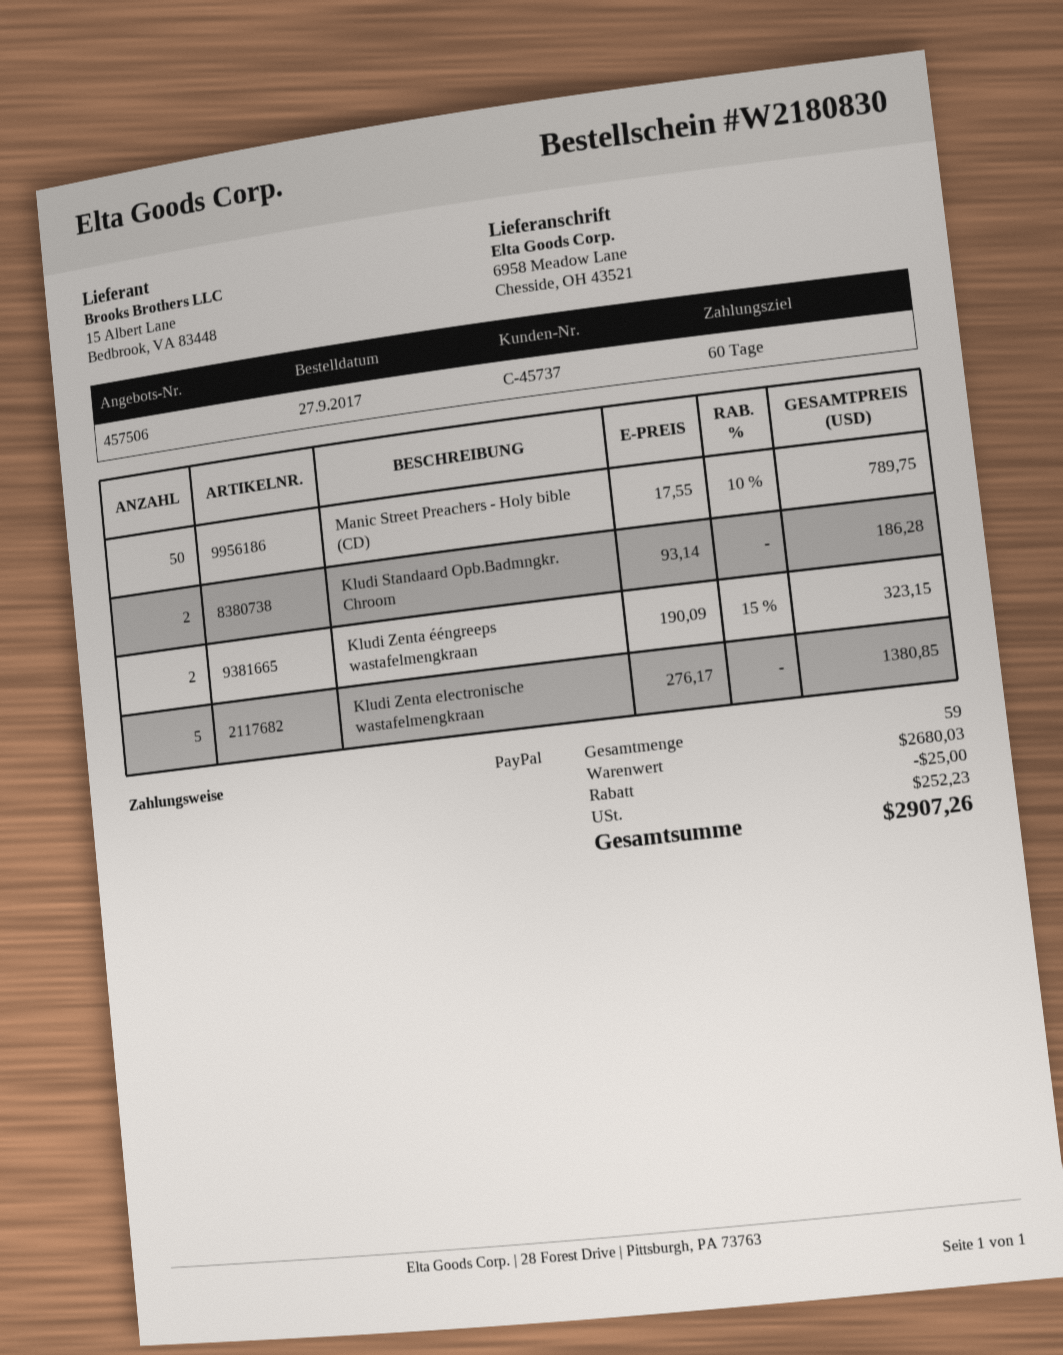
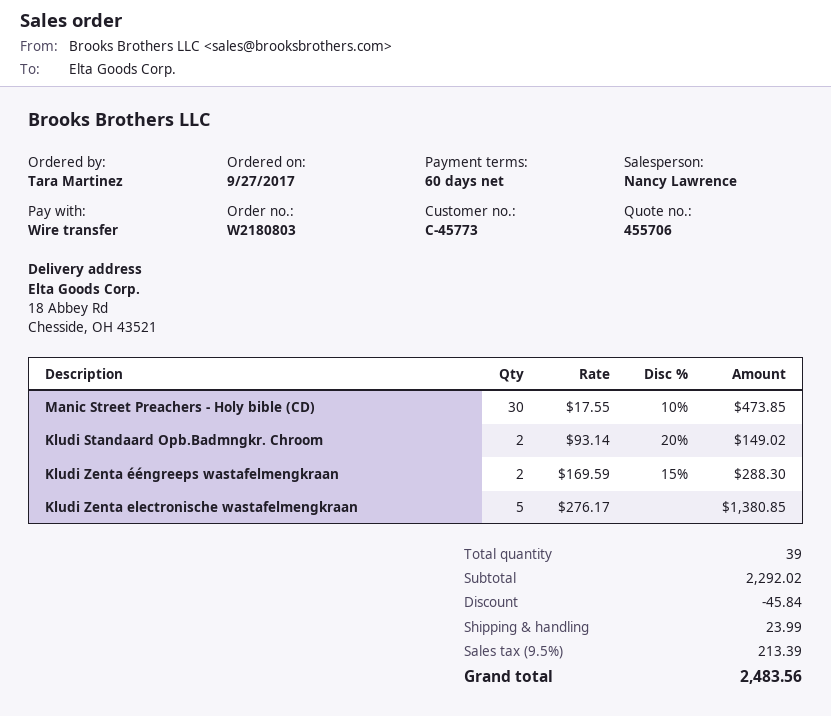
quote number: 457506 -> 455706
order number: W2180830 -> W2180803
customer number: C-45737 -> C-45773
payment method: PayPal -> bank transfer
ship to: 6958 Meadow Lane, Chesside, OH 43521 -> 18 Abbey Rd, Chesside, OH 43521
Manic Street Preachers - Holy bible (CD): 50 x 17.55 - 10% = 789.75 -> 30 x 17.55 - 10% = 473.85
Kludi Standaard Opb.Badmngkr. Chroom: 2 x 93.14 = 186.28 -> 2 x 93.14 - 20% = 149.02
Kludi Zenta ééngreeps wastafelmengkraan: 2 x 190.09 - 15% = 323.15 -> 2 x 169.59 - 15% = 288.30
total quantity: 59 -> 39
subtotal: 2680.03 -> 2292.02
discount: 25.00 -> 45.84
shipping: none -> 23.99
tax: 252.23 -> 213.39
total: 2907.26 -> 2483.56

